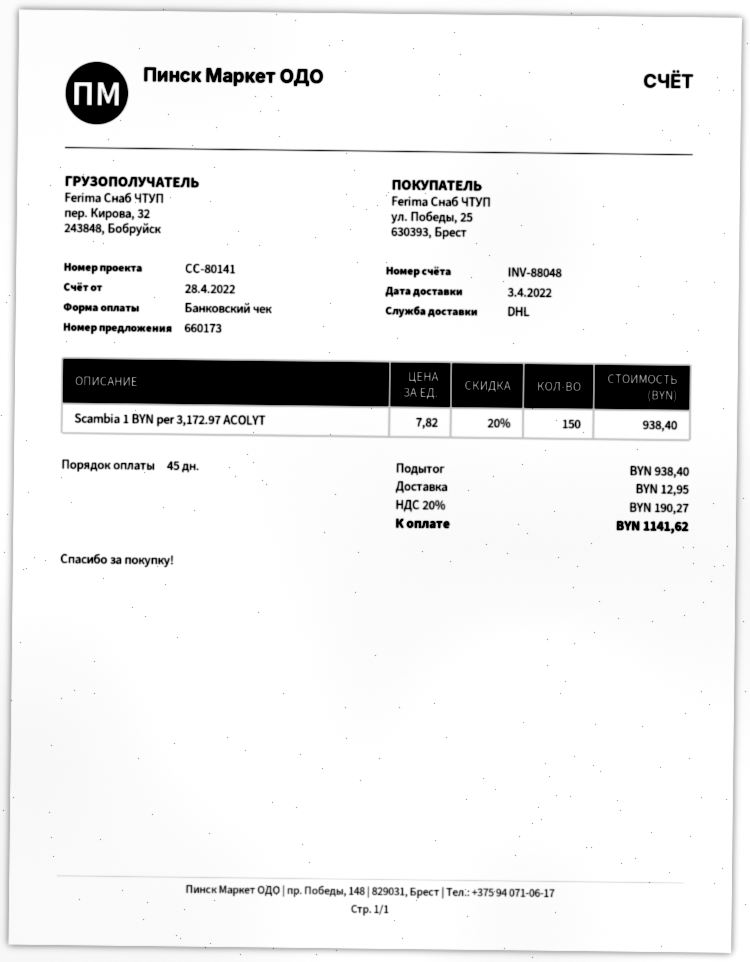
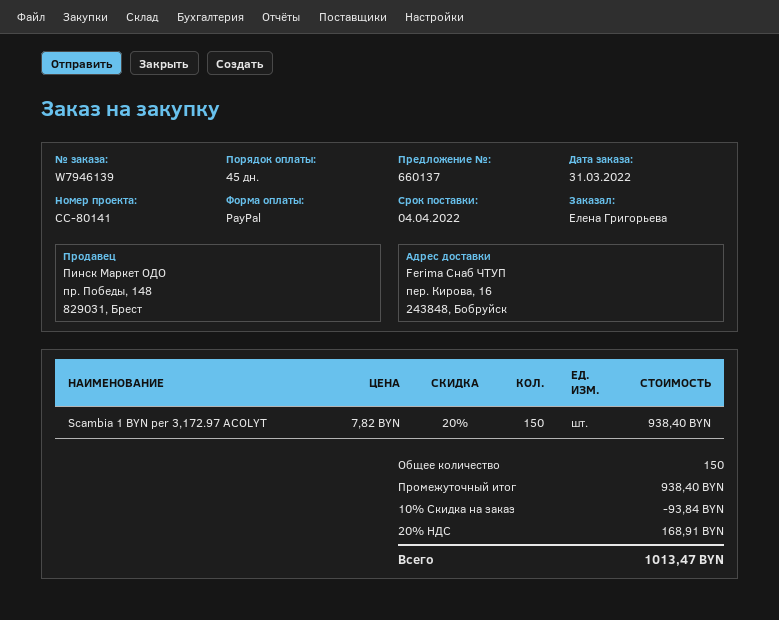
quote number: 660173 -> 660137
delivery date: 2022-04-03 -> 2022-04-04
payment method: cheque -> PayPal
ship to: пер. Кирова, 32, 243848, Бобруйск -> пер. Кирова, 16, 243848, Бобруйск
discount: none -> 10% = 93.84
shipping: 12.95 -> none
tax: 20% = 190.27 -> 20% = 168.91
total: 1141.62 -> 1013.47

